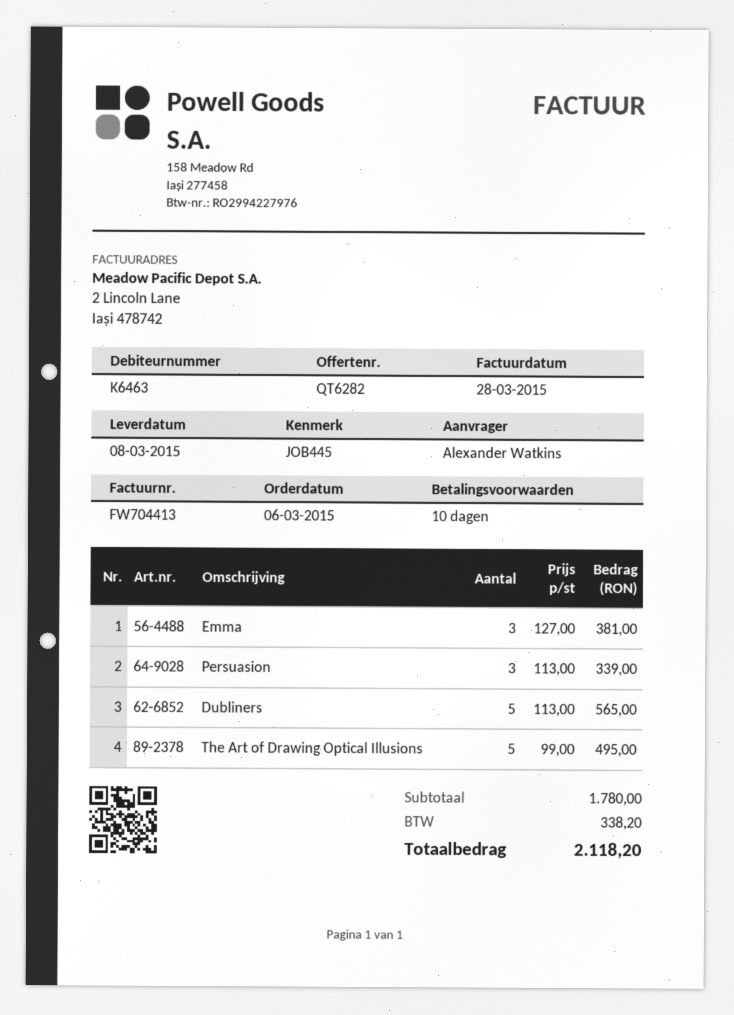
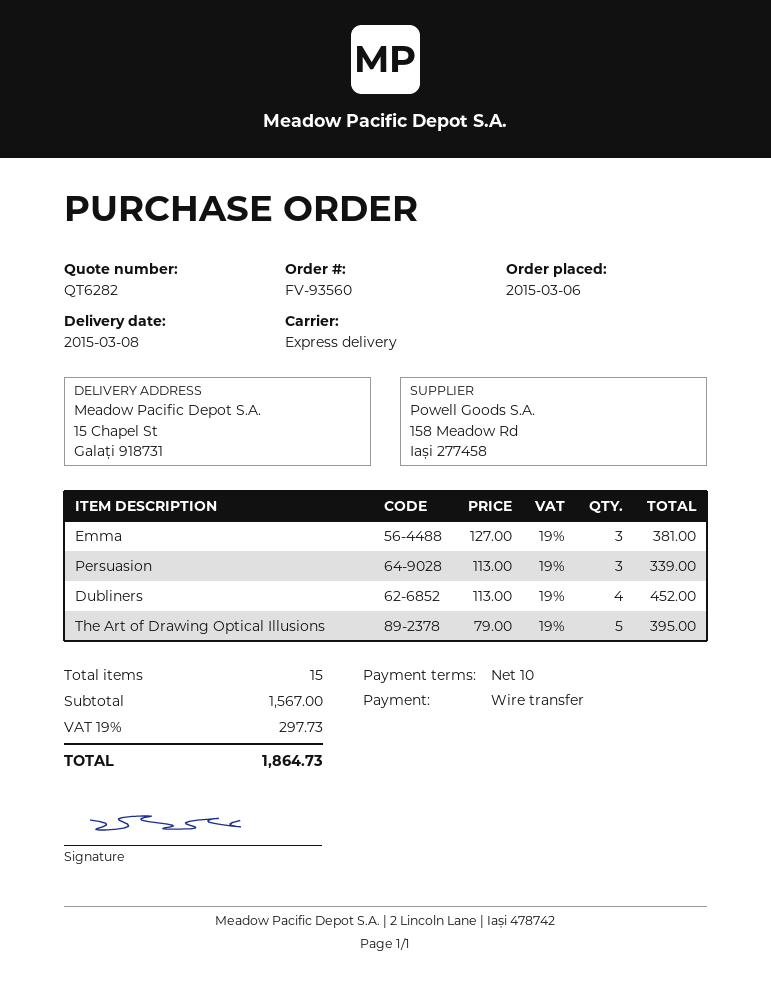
Dubliners: 5 x 113.00 = 565.00 -> 4 x 113.00 = 452.00
The Art of Drawing Optical Illusions: 5 x 99.00 = 495.00 -> 5 x 79.00 = 395.00
subtotal: 1780.00 -> 1567.00
tax: 338.20 -> 297.73
total: 2118.20 -> 1864.73

